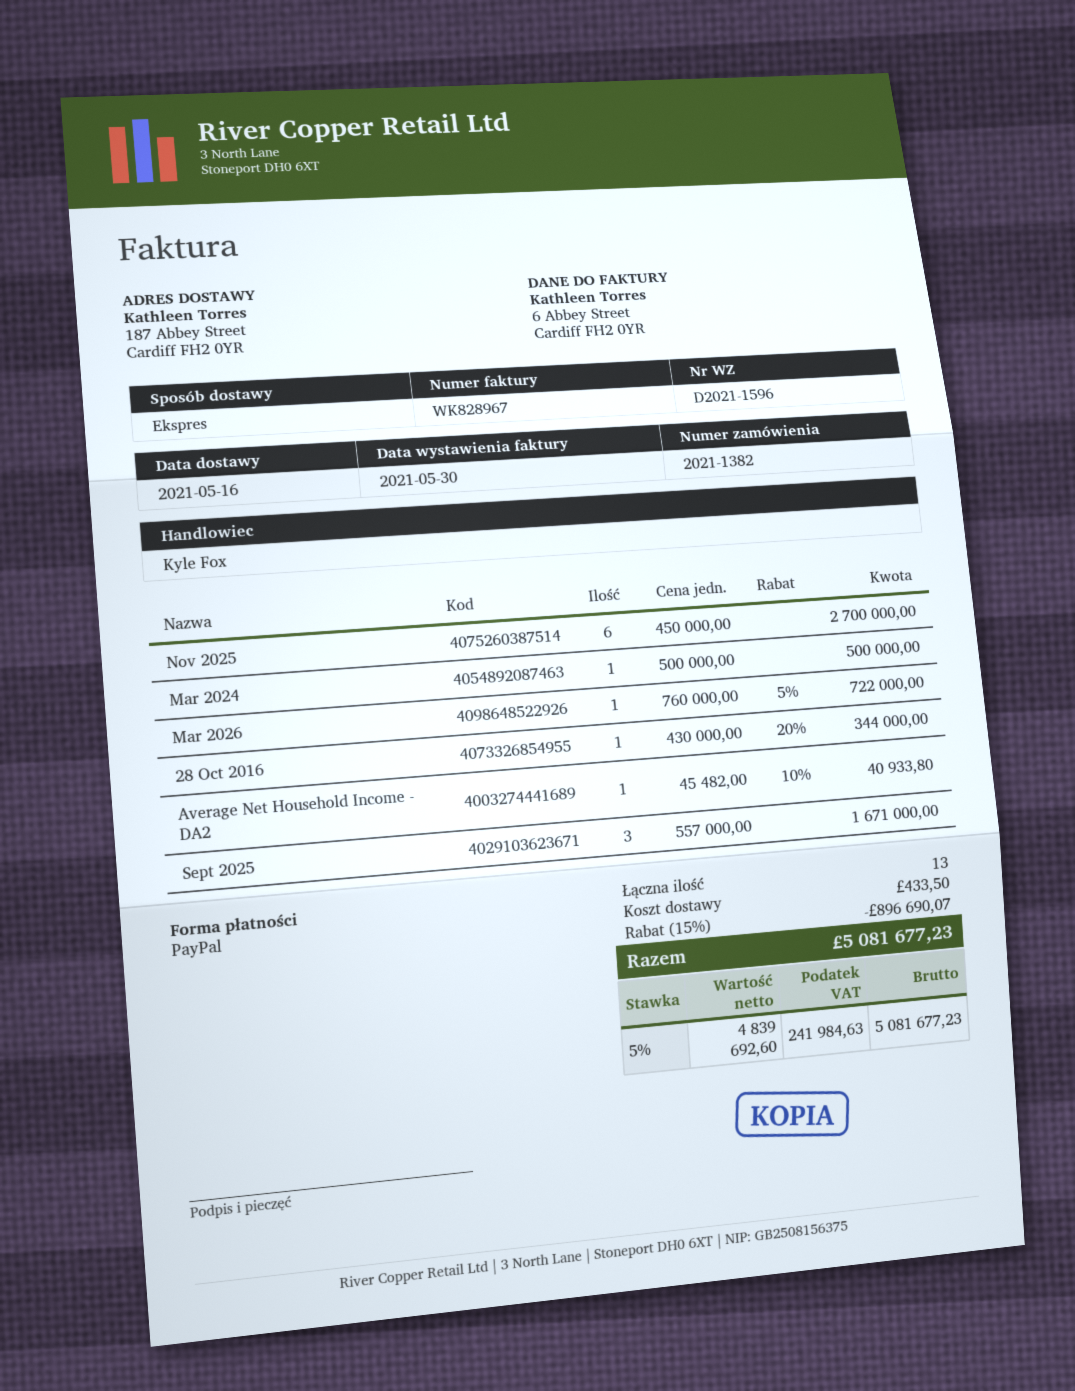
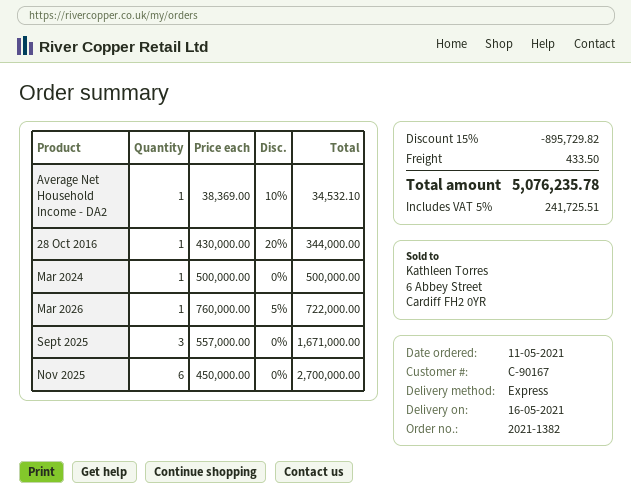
Average Net Household Income - DA2: 1 x 45482.00 - 10% = 40933.80 -> 1 x 38369.00 - 10% = 34532.10
discount: 15% = 896690.07 -> 15% = 895729.82
tax: 5% = 241984.63 -> 5% = 241725.51
total: 5081677.23 -> 5076235.78

